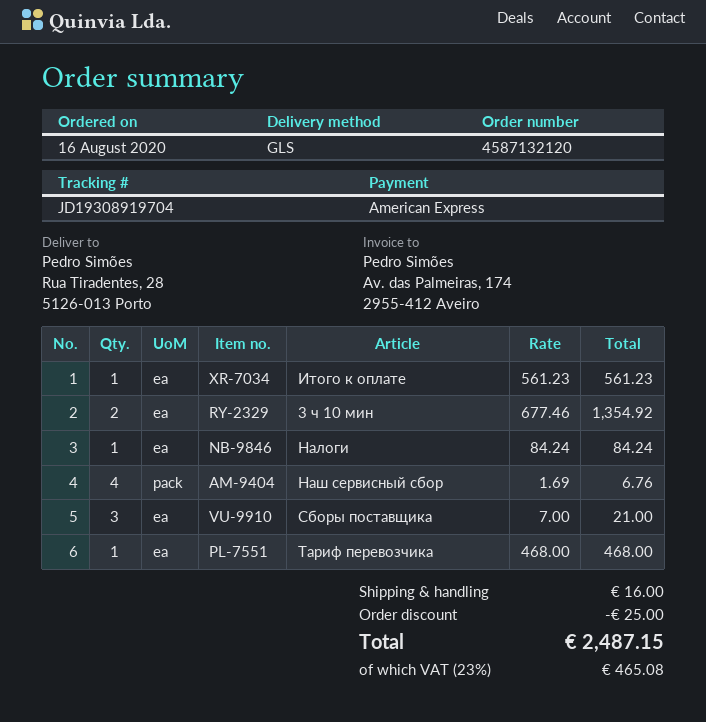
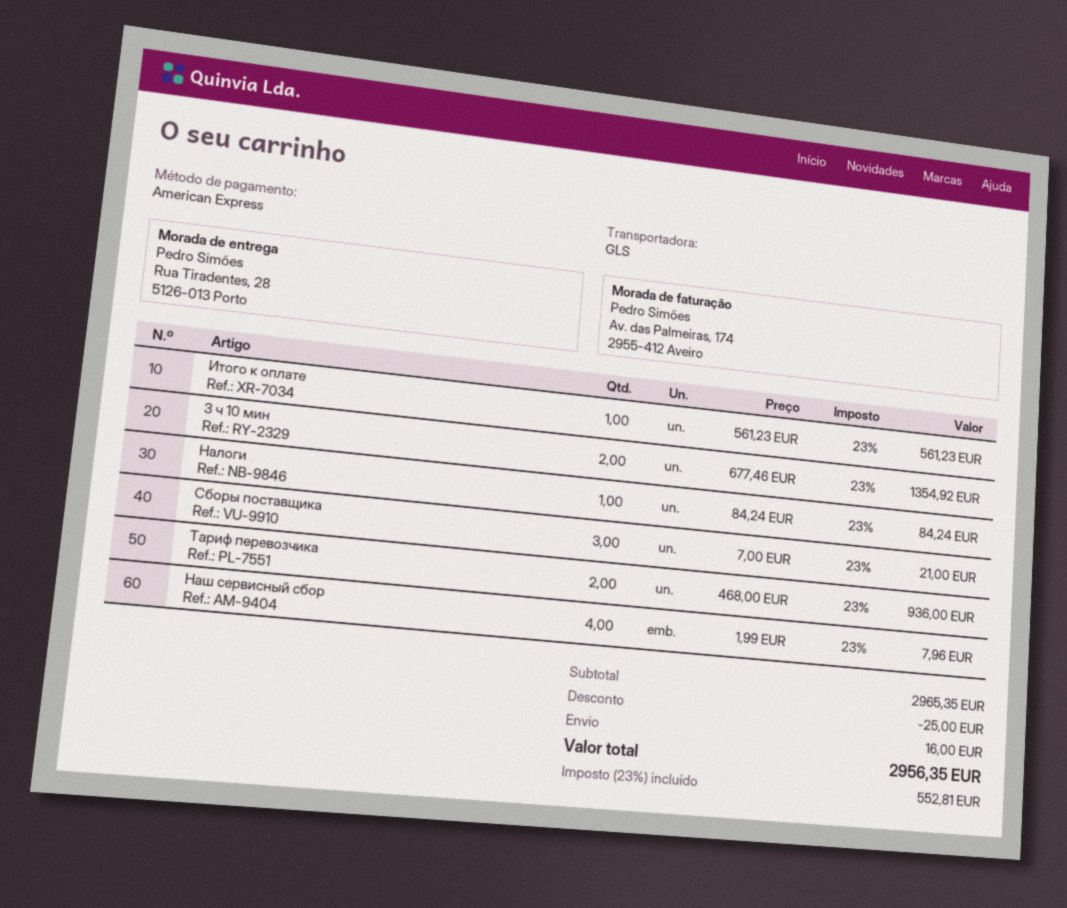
Наш сервисный сбор: 4 x 1.69 = 6.76 -> 4 x 1.99 = 7.96
Тариф перевозчика: 1 x 468.00 = 468.00 -> 2 x 468.00 = 936.00
tax: 23% = 465.08 -> 23% = 552.81
total: 2487.15 -> 2956.35

